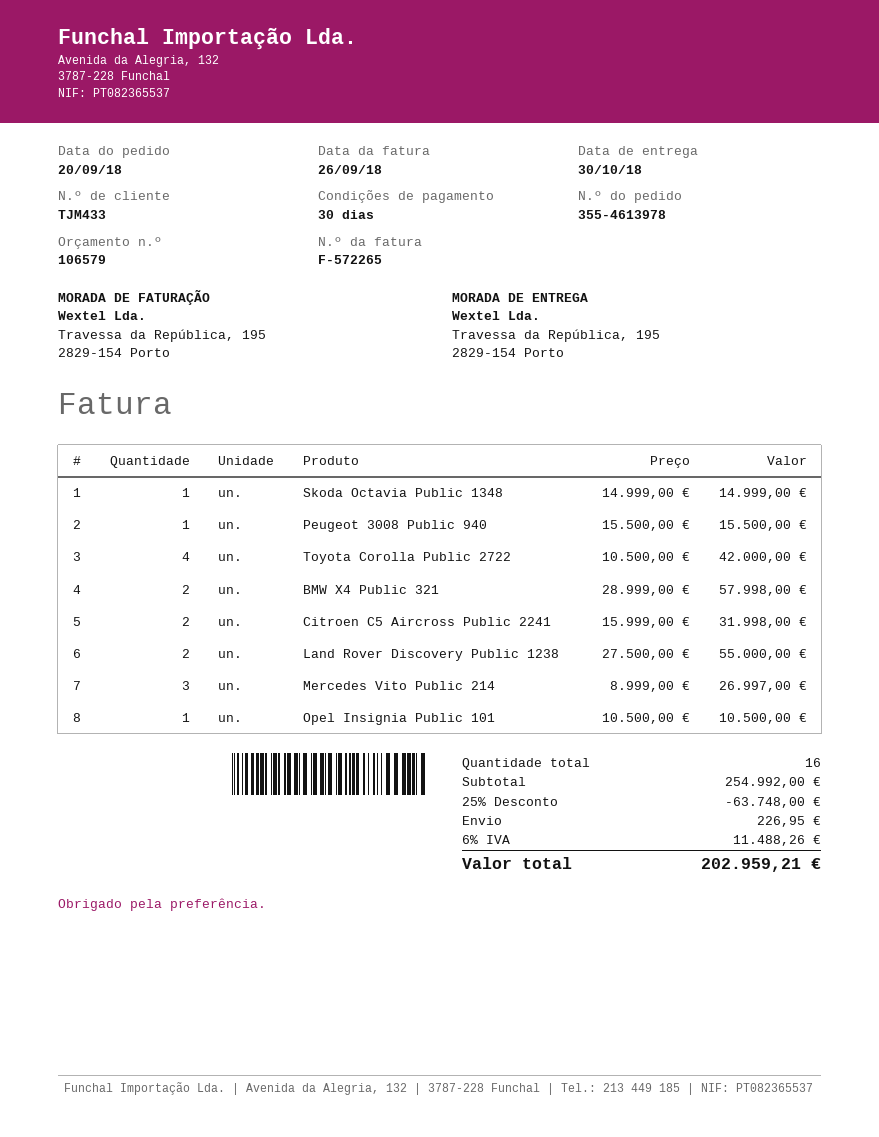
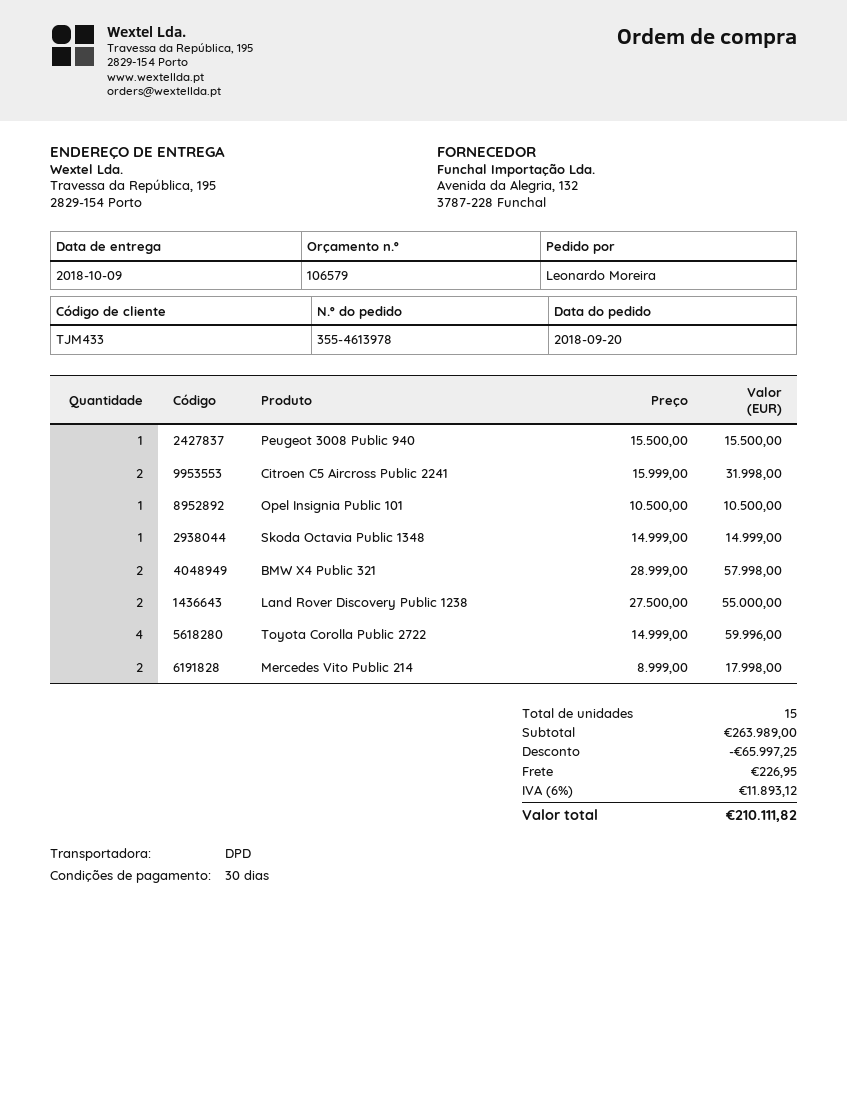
delivery date: 2018-10-30 -> 2018-10-09
Toyota Corolla Public 2722: 4 x 10500.00 = 42000.00 -> 4 x 14999.00 = 59996.00
Mercedes Vito Public 214: 3 x 8999.00 = 26997.00 -> 2 x 8999.00 = 17998.00
total quantity: 16 -> 15
subtotal: 254992.00 -> 263989.00
discount: 63748.00 -> 65997.25
tax: 6% = 11488.26 -> 6% = 11893.12
total: 202959.21 -> 210111.82

